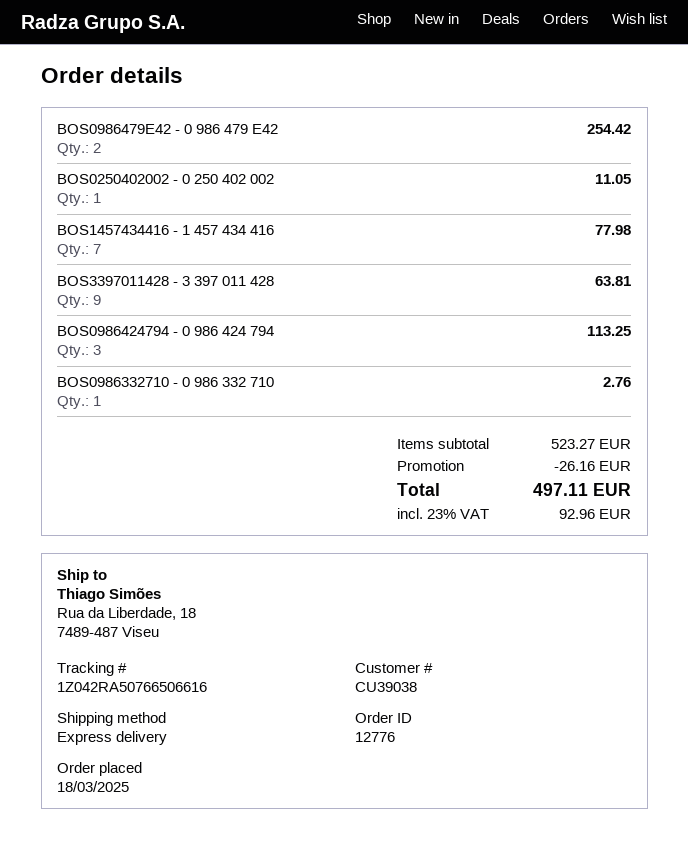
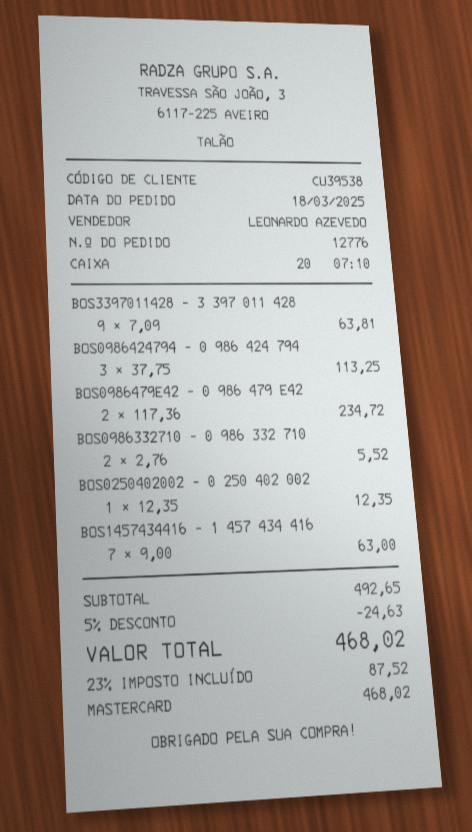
customer number: CU39038 -> CU39538
BOS0986479E42 - 0 986 479 E42: 2 for 254.42 -> 2 for 234.72
BOS0250402002 - 0 250 402 002: 1 for 11.05 -> 1 for 12.35
BOS1457434416 - 1 457 434 416: 7 for 77.98 -> 7 for 63.00
BOS0986332710 - 0 986 332 710: 1 for 2.76 -> 2 for 5.52
subtotal: 523.27 -> 492.65
discount: 26.16 -> 24.63
tax: 23% = 92.96 -> 23% = 87.52
total: 497.11 -> 468.02

